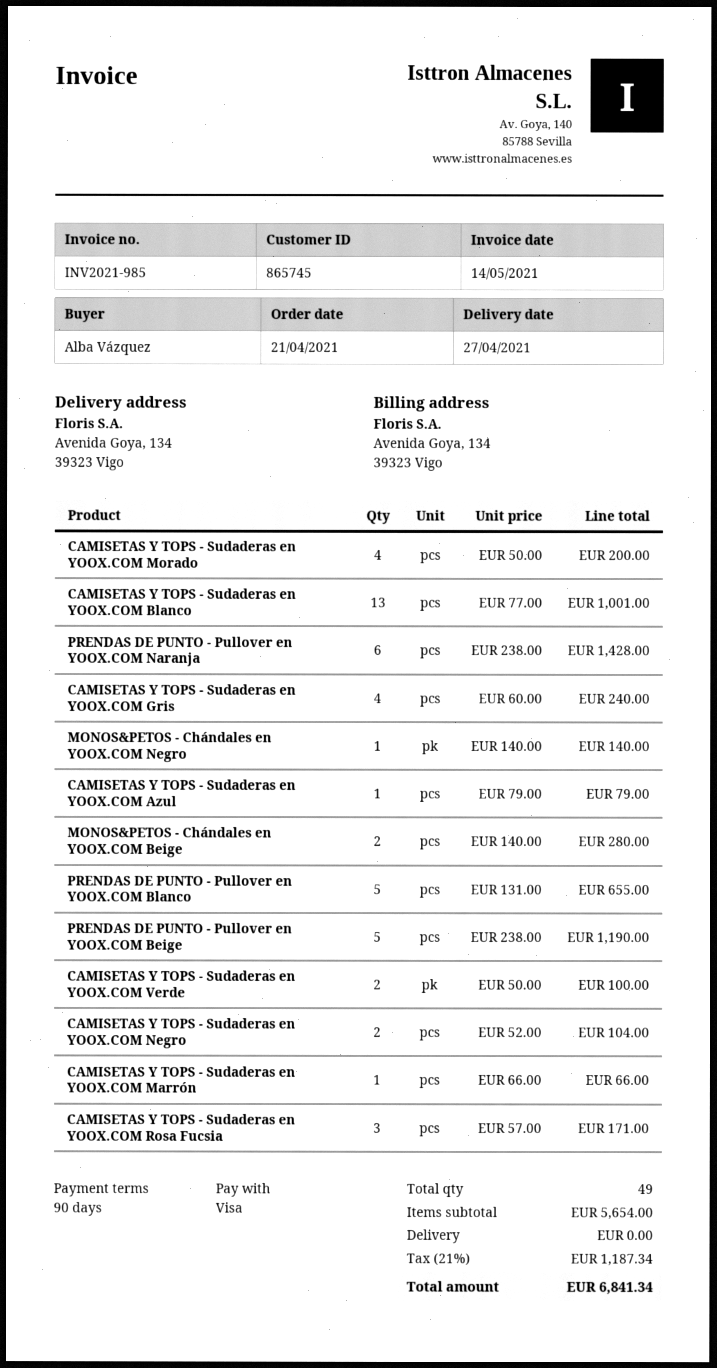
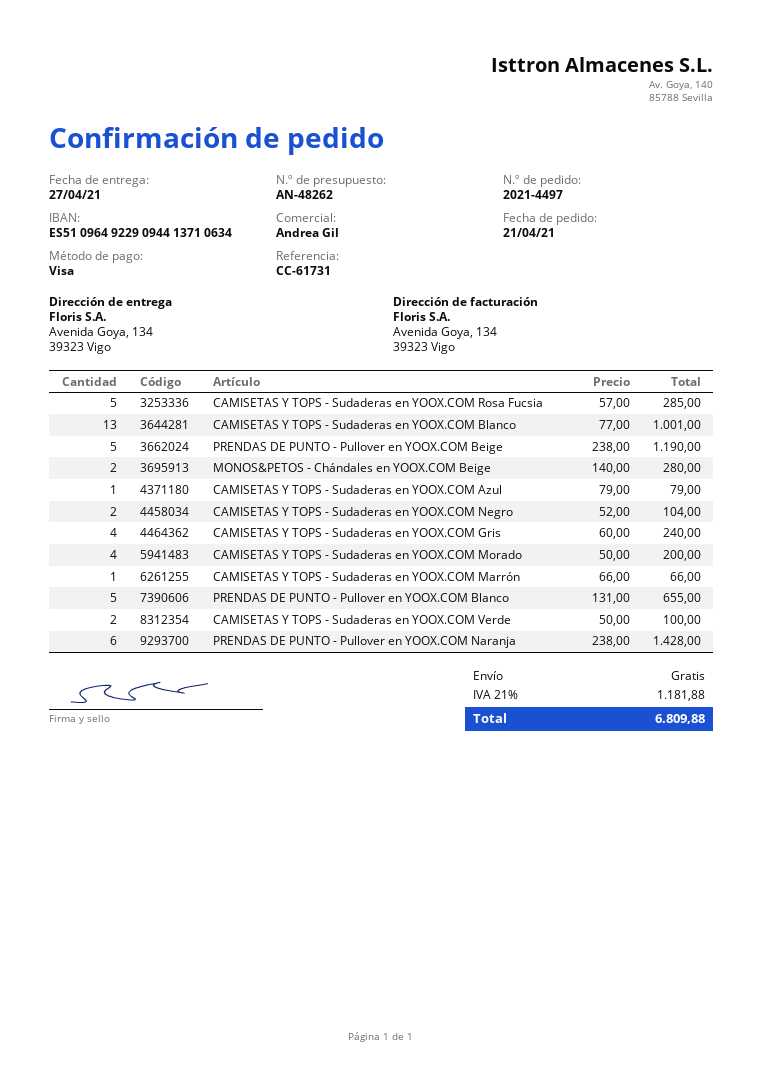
MONOS&PETOS - Chándales en YOOX.COM Negro: 1 x 140.00 = 140.00 -> none
CAMISETAS Y TOPS - Sudaderas en YOOX.COM Rosa Fucsia: 3 x 57.00 = 171.00 -> 5 x 57.00 = 285.00
tax: 21% = 1187.34 -> 21% = 1181.88
total: 6841.34 -> 6809.88

